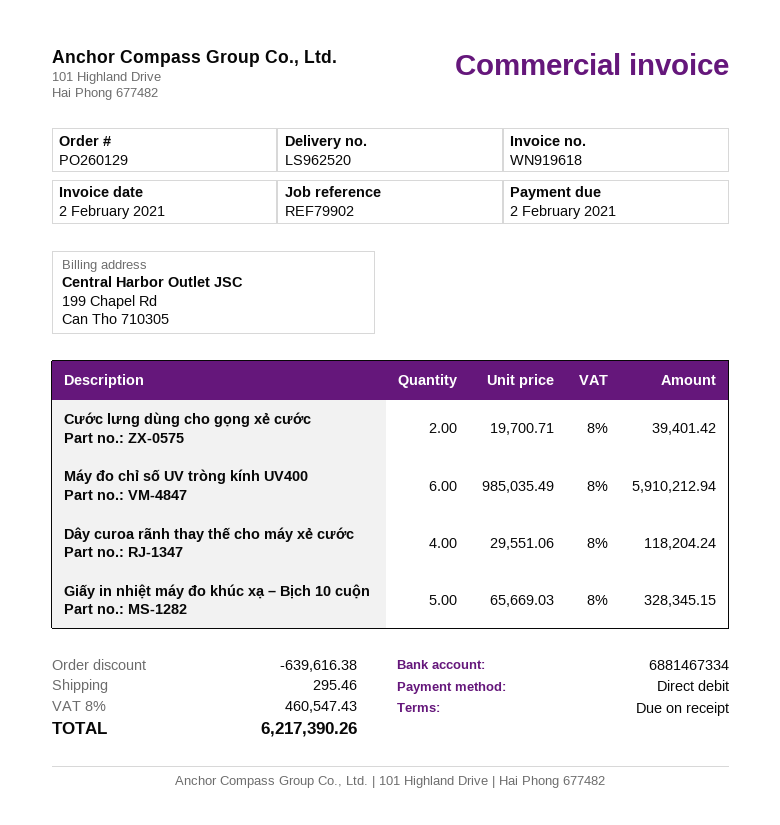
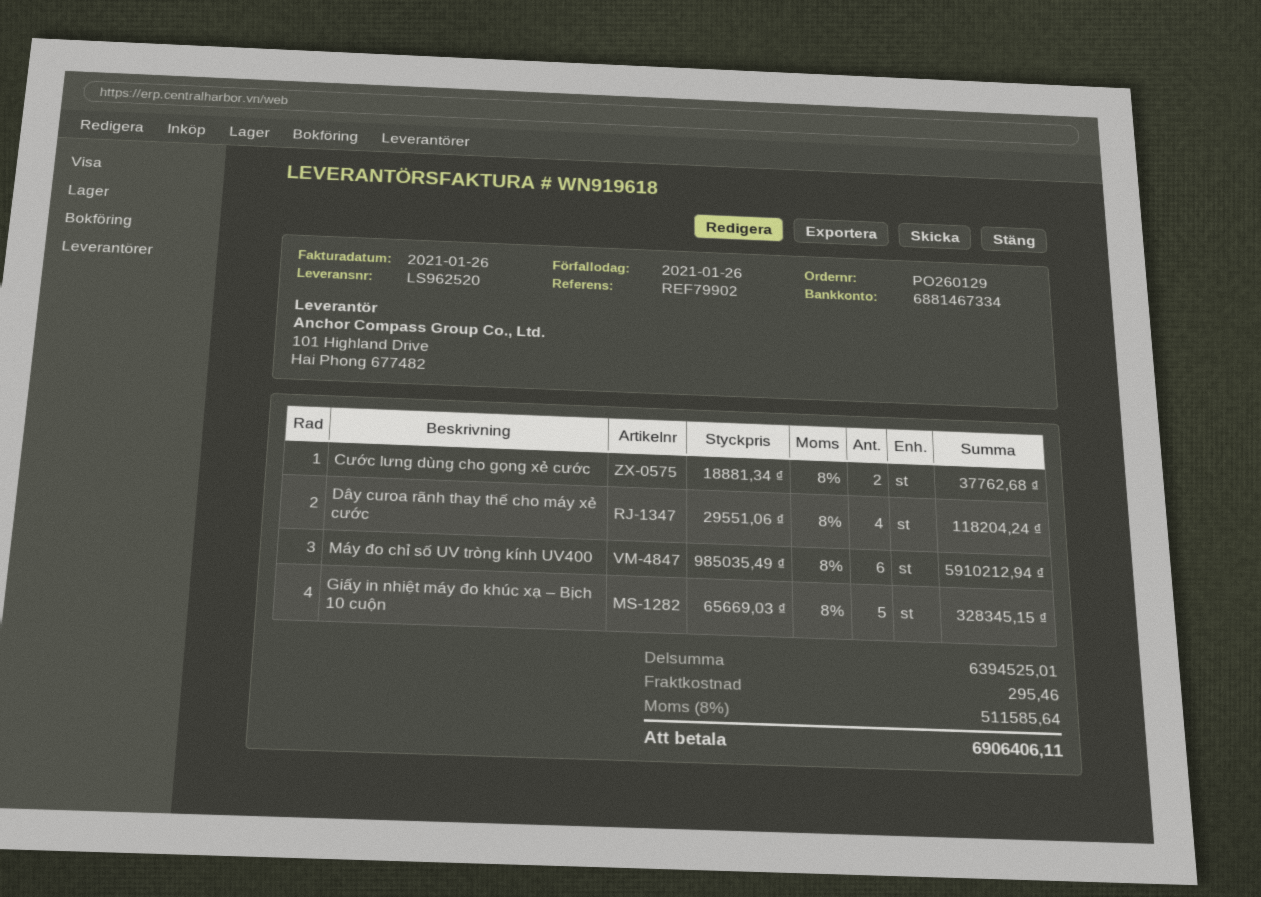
invoice date: 2021-02-02 -> 2021-01-26
due date: 2021-02-02 -> 2021-01-26
Cước lưng dùng cho gọng xẻ cước: 2 x 19700.71 = 39401.42 -> 2 x 18881.34 = 37762.68
discount: 639616.38 -> none
tax: 8% = 460547.43 -> 8% = 511585.64
total: 6217390.26 -> 6906406.11

